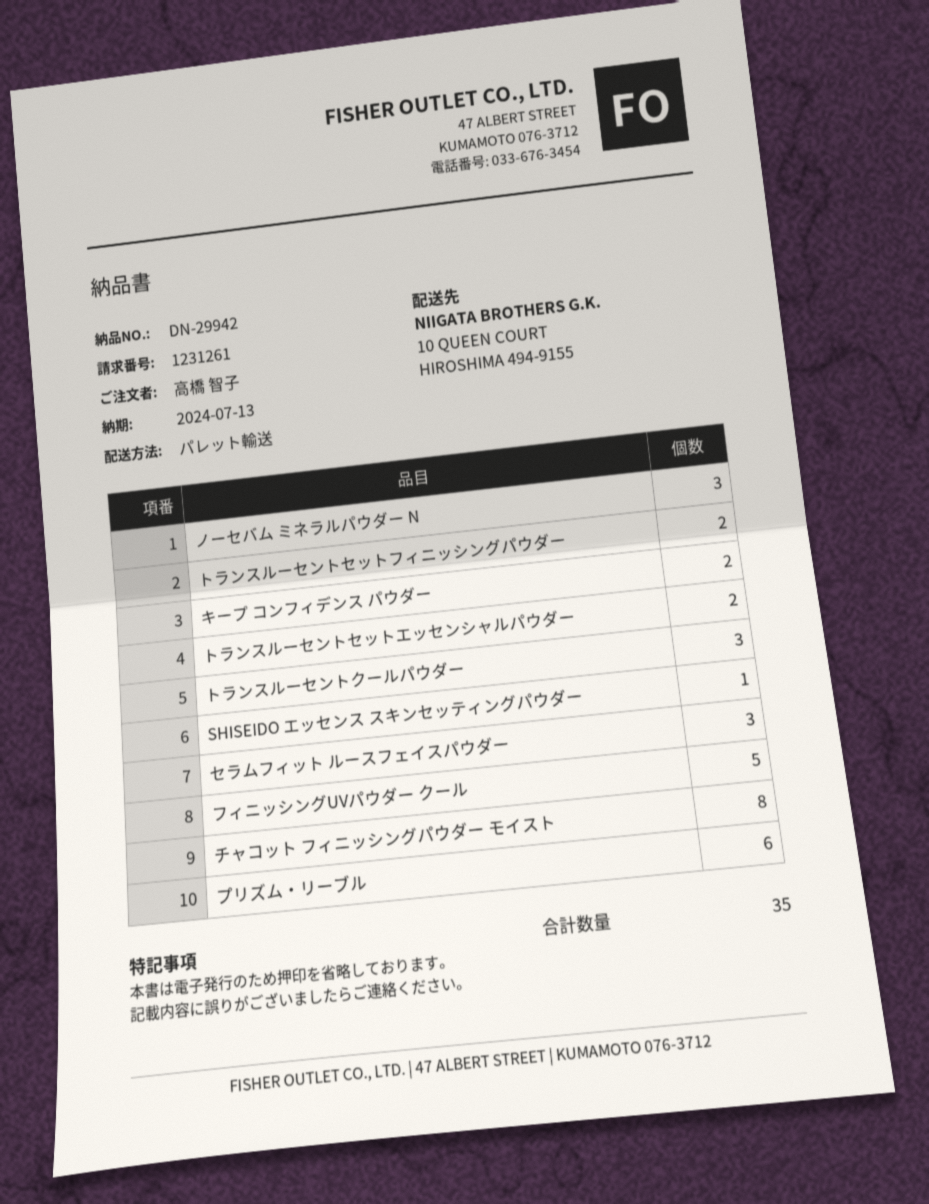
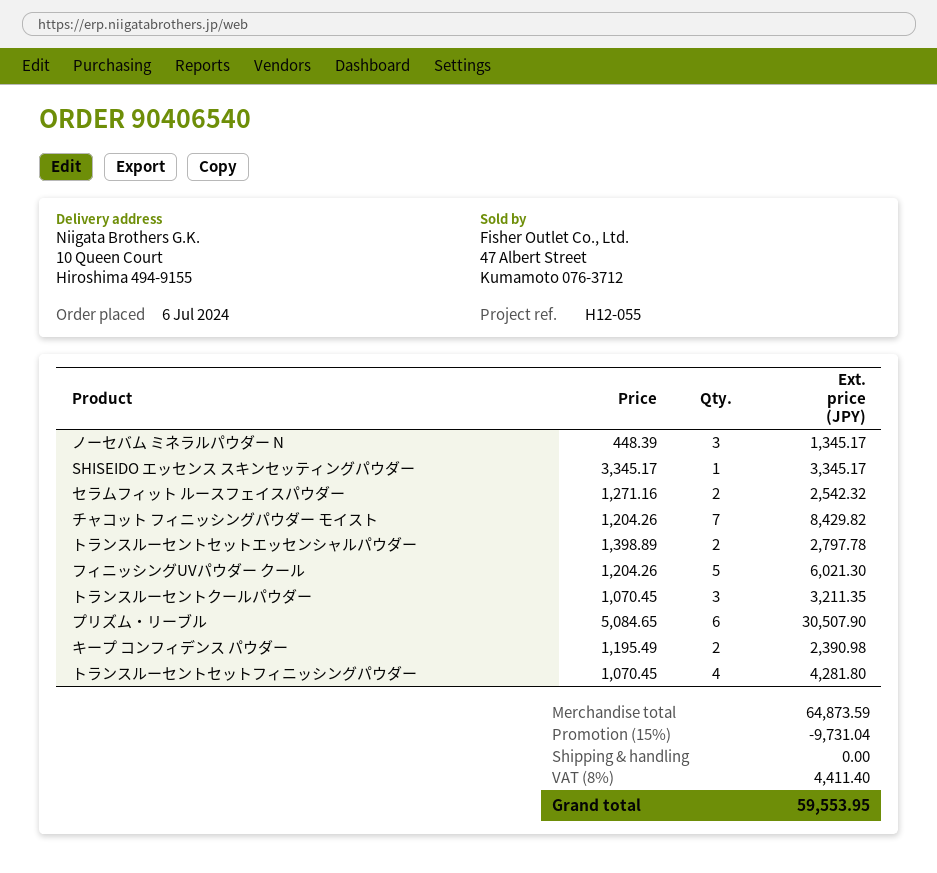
トランスルーセントセットフィニッシングパウダー: 2 -> 4
セラムフィット ルースフェイスパウダー: 3 -> 2
チャコット フィニッシングパウダー モイスト: 8 -> 7

